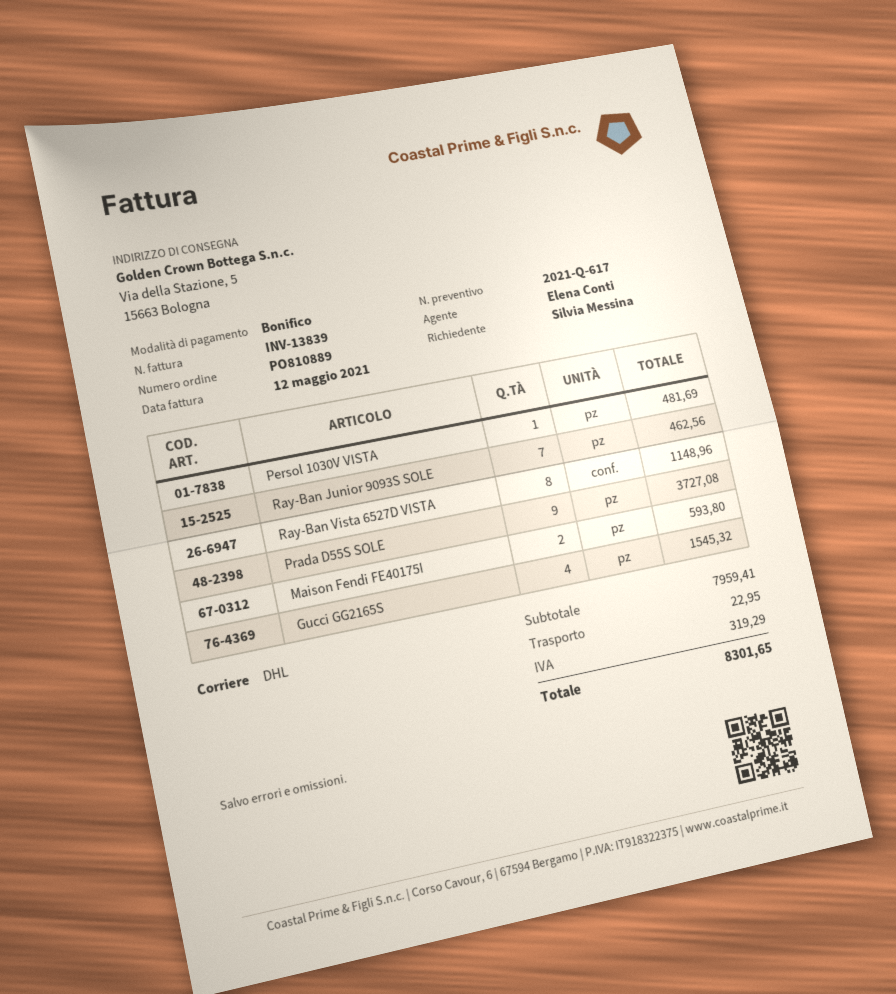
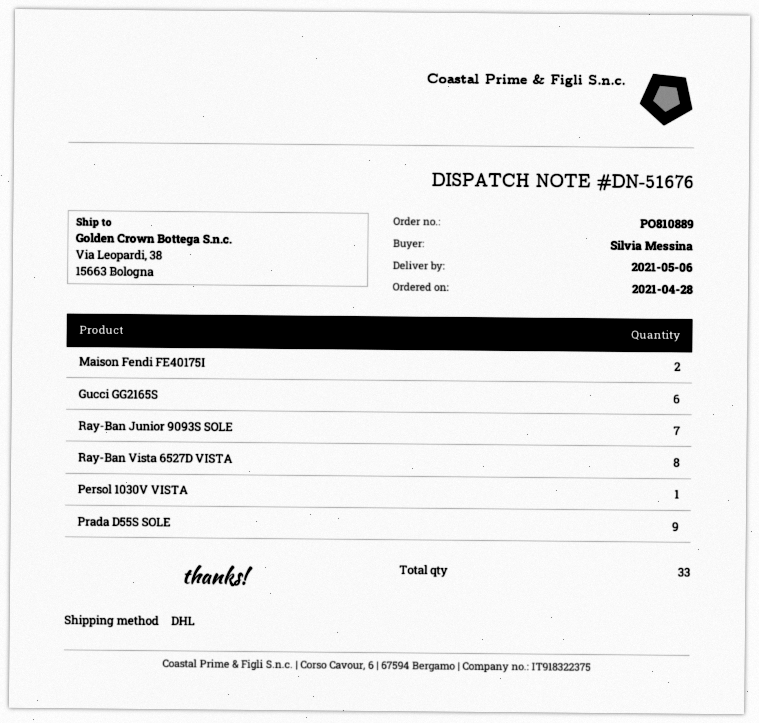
ship to: Via della Stazione, 5, 15663 Bologna -> Via Leopardi, 38, 15663 Bologna
Gucci GG2165S: 4 -> 6

